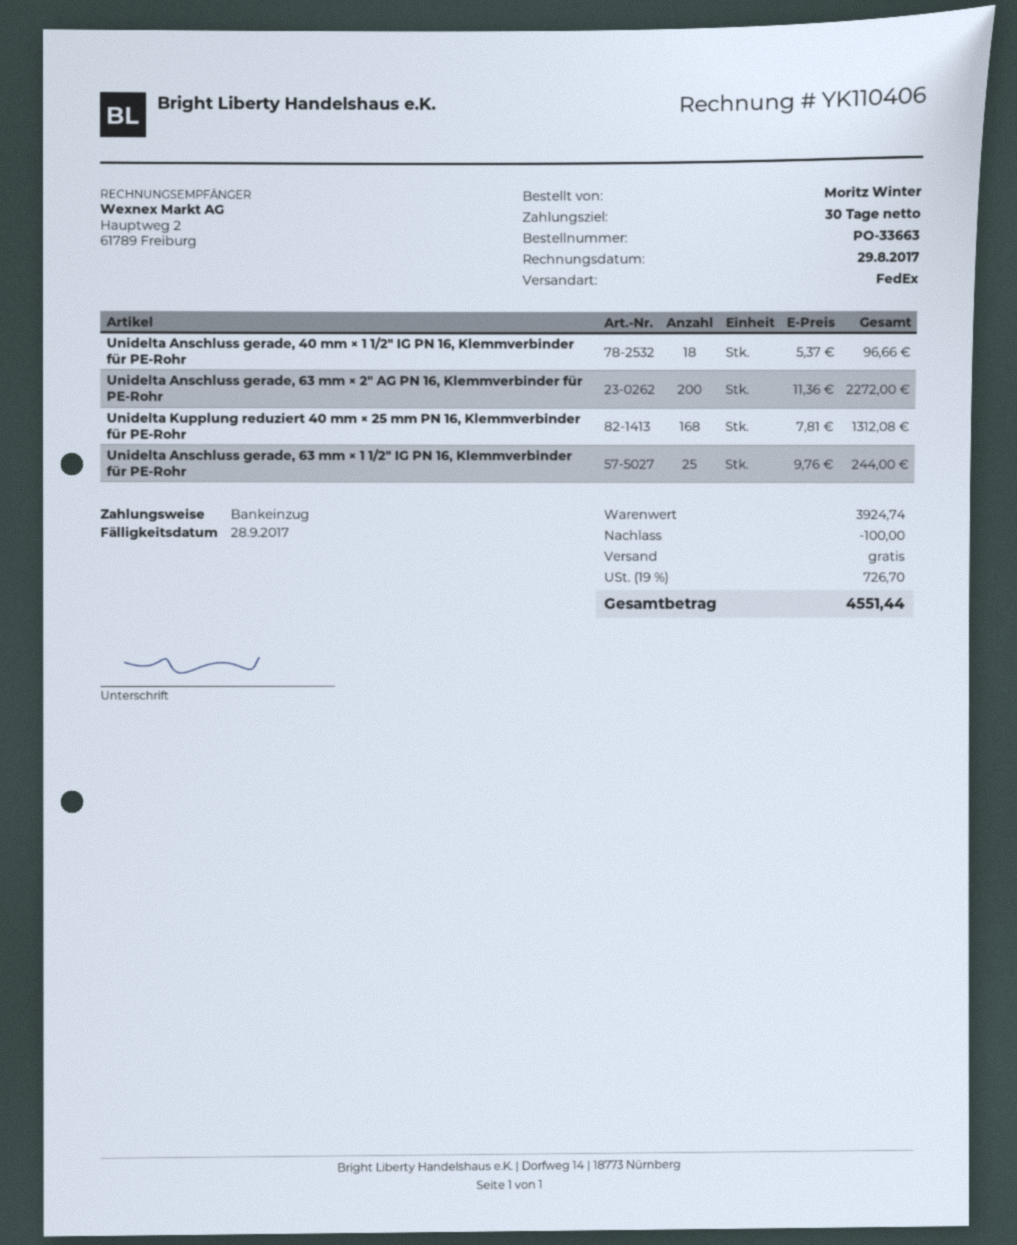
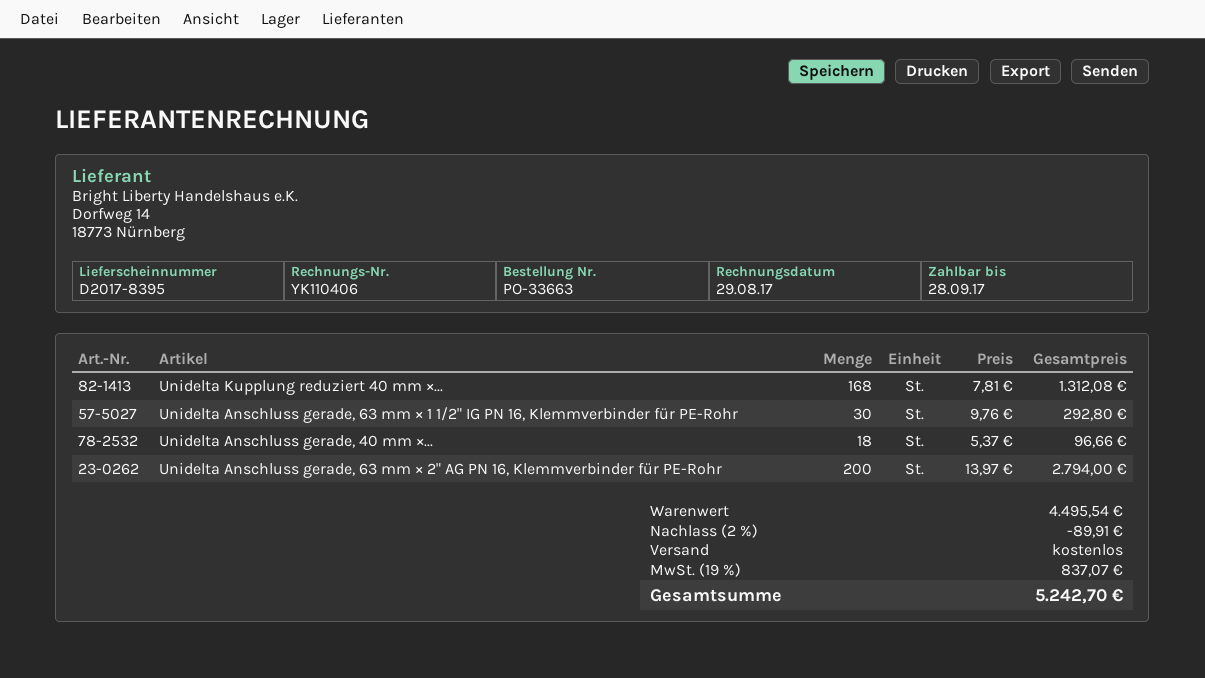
Unidelta Anschluss gerade, 63 mm × 2" AG PN 16, Klemmverbinder für PE-Rohr: 200 x 11.36 = 2272.00 -> 200 x 13.97 = 2794.00
Unidelta Anschluss gerade, 63 mm × 1 1/2" IG PN 16, Klemmverbinder für PE-Rohr: 25 x 9.76 = 244.00 -> 30 x 9.76 = 292.80
subtotal: 3924.74 -> 4495.54
discount: 100.00 -> 89.91
tax: 19% = 726.70 -> 19% = 837.07
total: 4551.44 -> 5242.70

